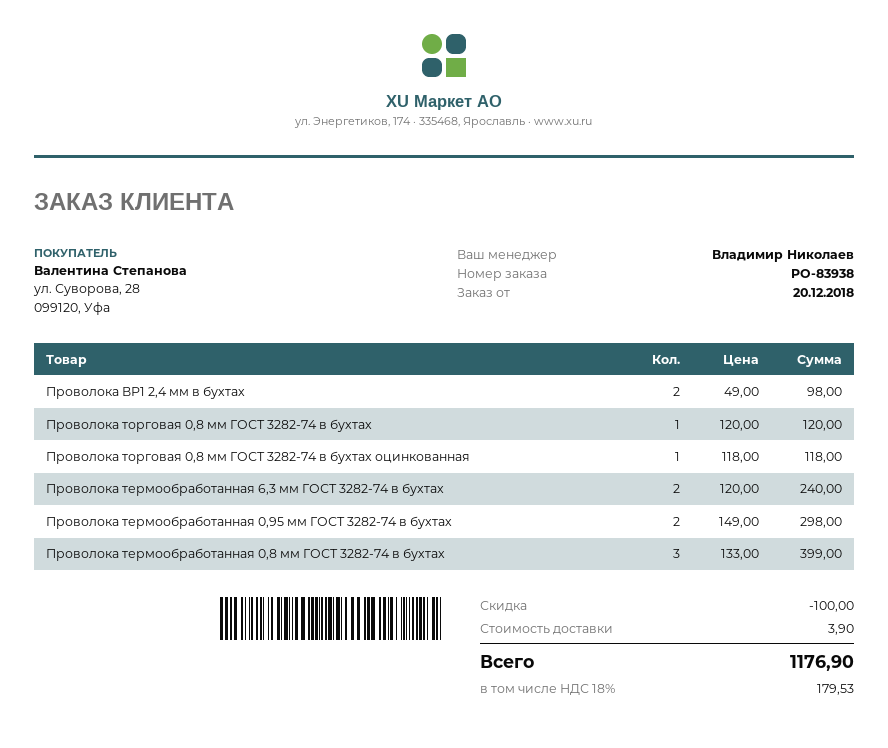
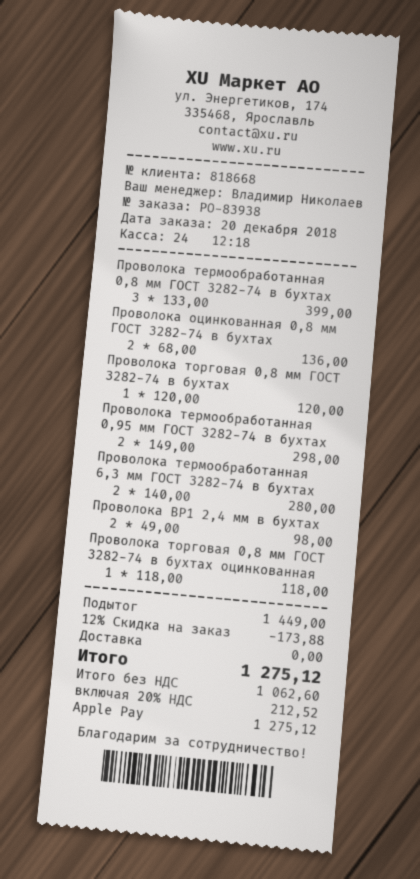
Проволока термообработанная 6,3 мм ГОСТ 3282-74 в бухтах: 2 x 120.00 = 240.00 -> 2 x 140.00 = 280.00
Проволока оцинкованная 0,8 мм ГОСТ 3282-74 в бухтах: none -> 2 x 68.00 = 136.00
discount: 100.00 -> 173.88
shipping: 3.90 -> 0.00
tax: 18% = 179.53 -> 20% = 212.52
total: 1176.90 -> 1275.12

